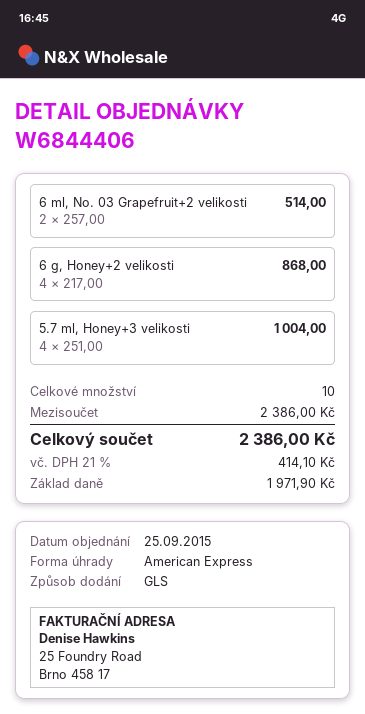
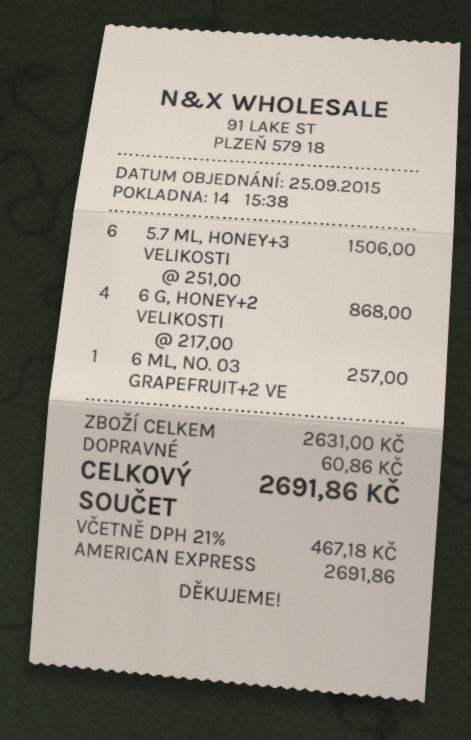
6 ml, No. 03 Grapefruit+2 velikosti: 2 x 257.00 = 514.00 -> 1 x 257.00 = 257.00
5.7 ml, Honey+3 velikosti: 4 x 251.00 = 1004.00 -> 6 x 251.00 = 1506.00
subtotal: 2386.00 -> 2631.00
shipping: none -> 60.86
tax: 21% = 414.10 -> 21% = 467.18
total: 2386.00 -> 2691.86

